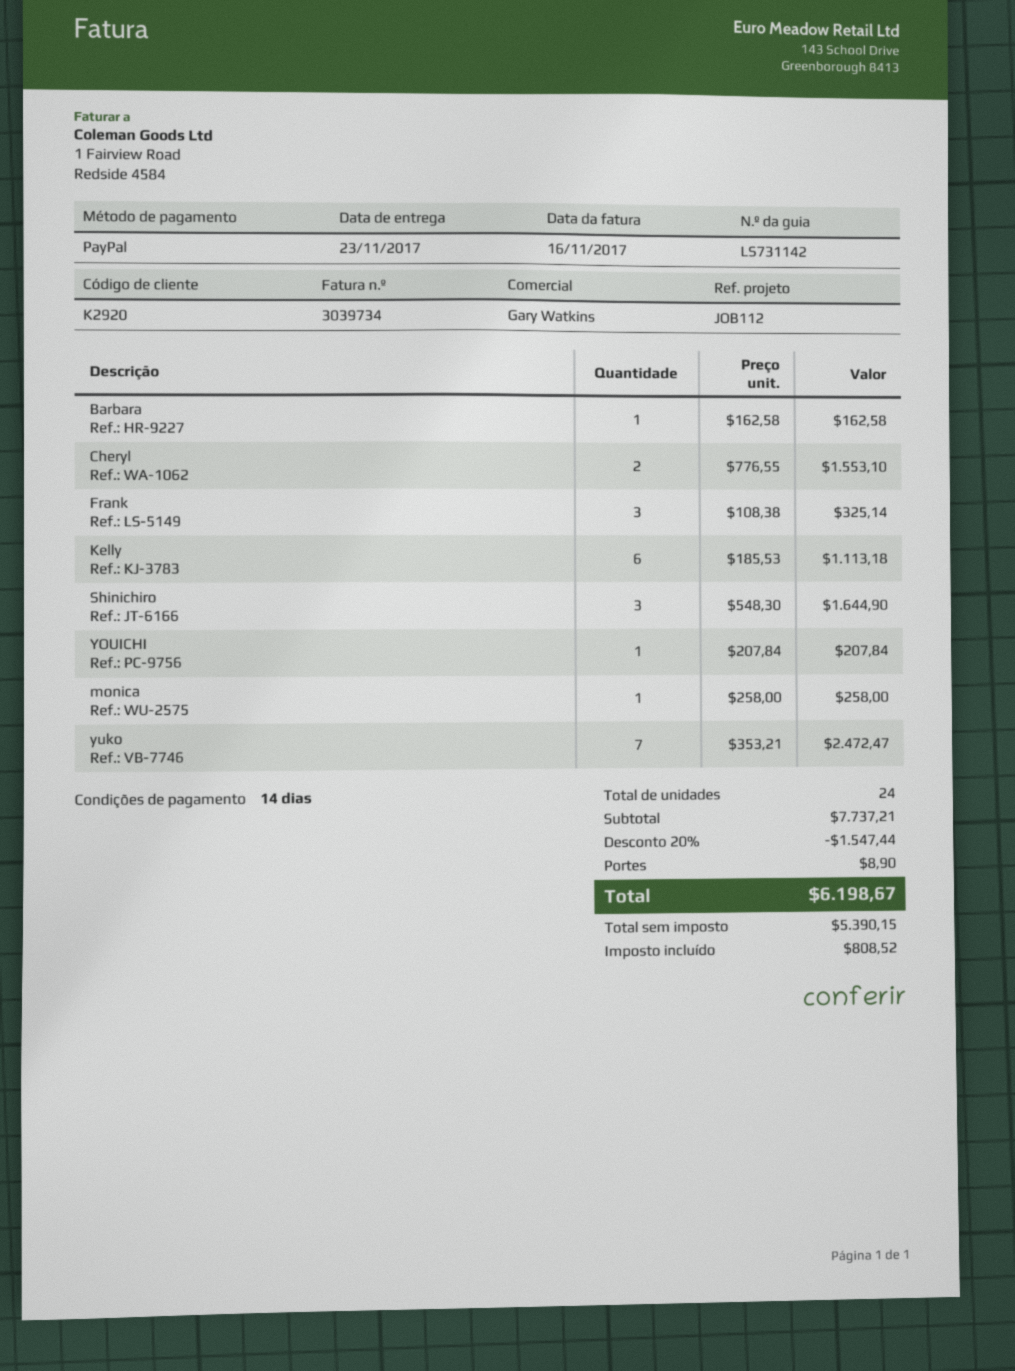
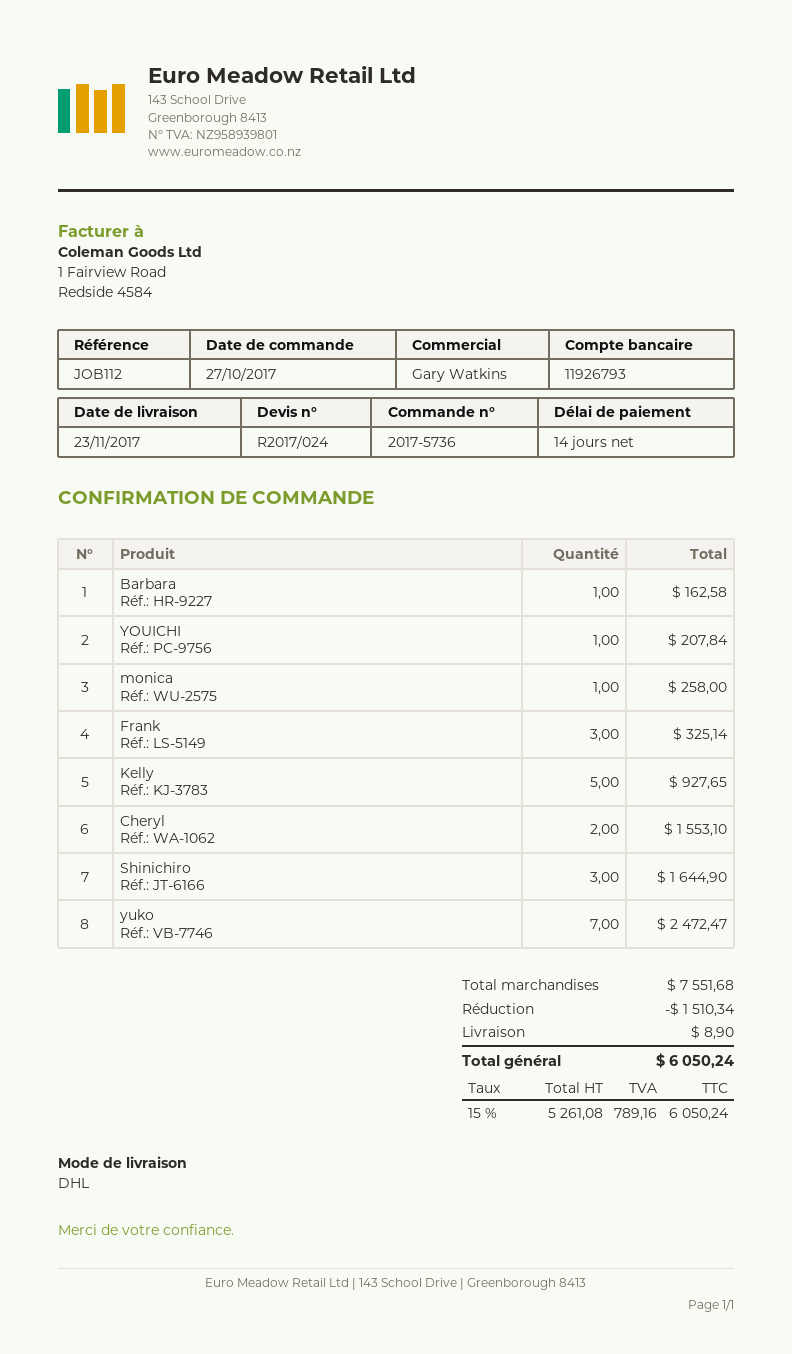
Kelly: 6 for 1113.18 -> 5 for 927.65
subtotal: 7737.21 -> 7551.68
discount: 1547.44 -> 1510.34
net: 5390.15 -> 5261.08
tax: 808.52 -> 789.16
total: 6198.67 -> 6050.24

